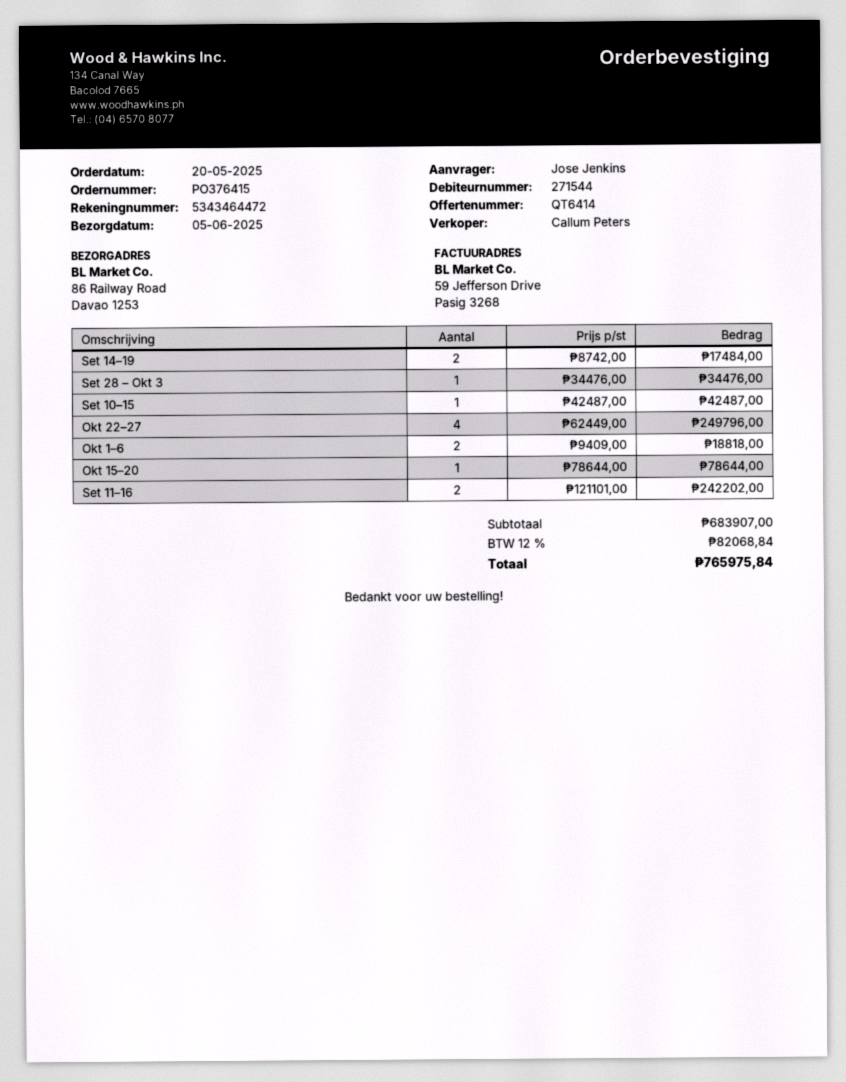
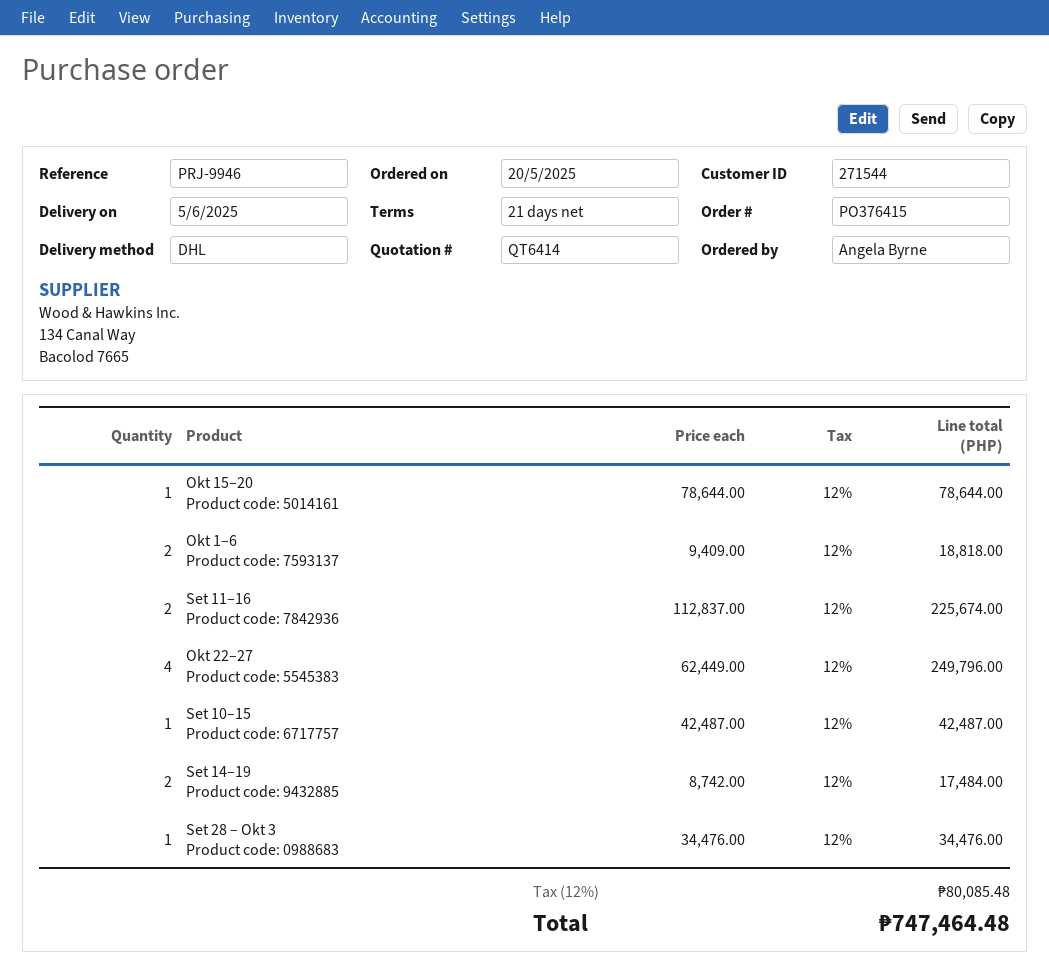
ordered by: Jose Jenkins -> Angela Byrne
Set 11–16: 2 x 121101.00 = 242202.00 -> 2 x 112837.00 = 225674.00
tax: 12% = 82068.84 -> 12% = 80085.48
total: 765975.84 -> 747464.48

